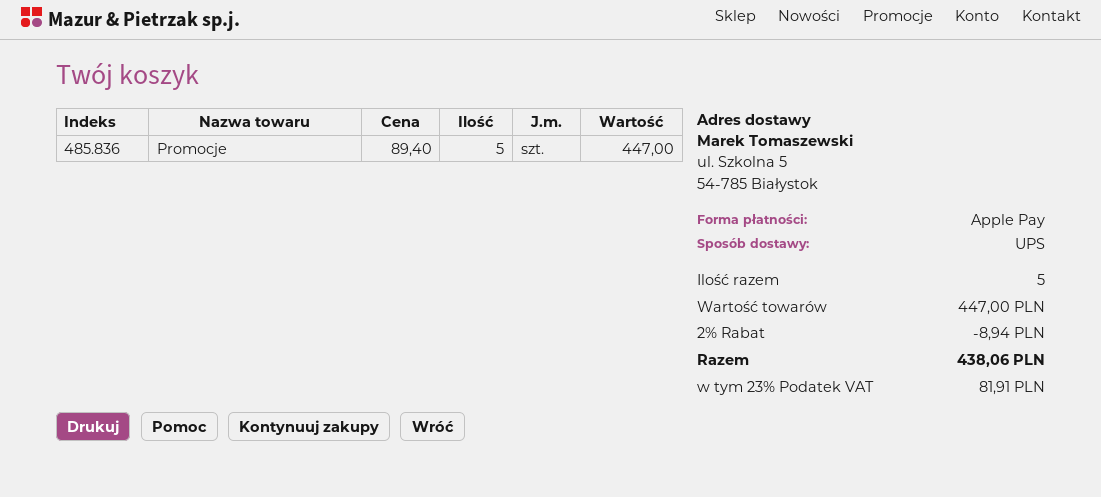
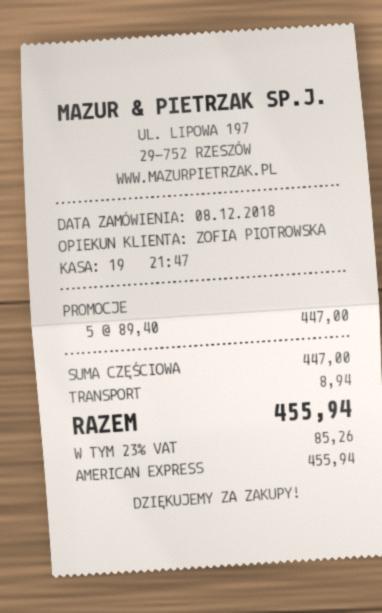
payment method: Apple Pay -> American Express
discount: 2% = 8.94 -> none
shipping: none -> 8.94
tax: 23% = 81.91 -> 23% = 85.26
total: 438.06 -> 455.94

